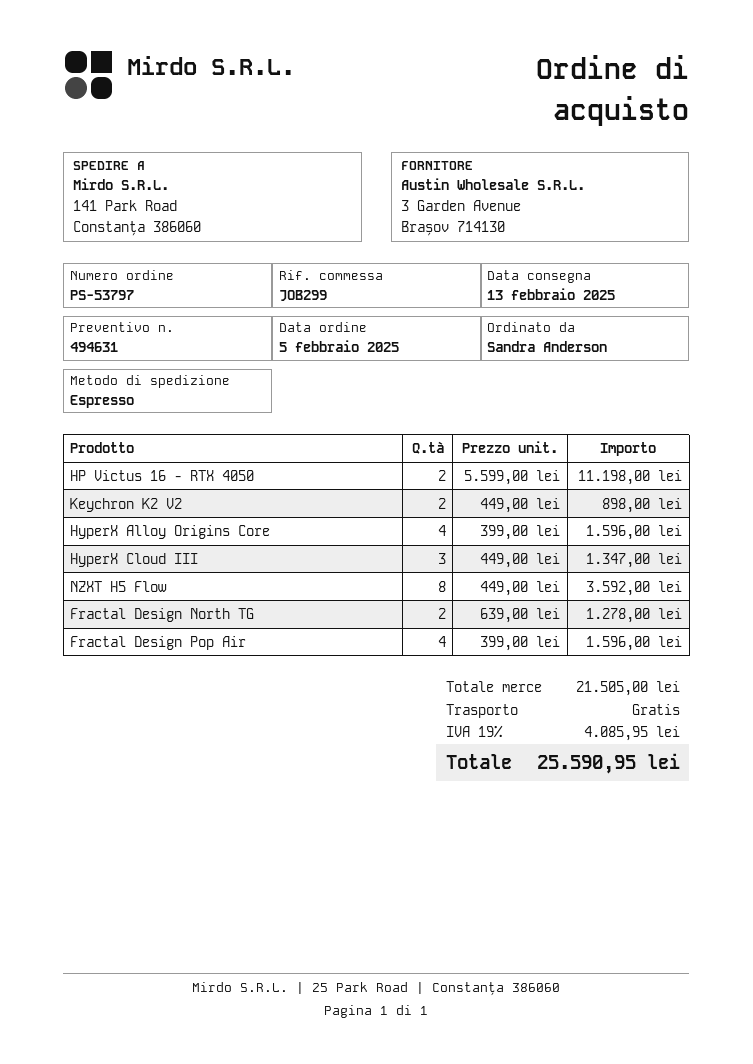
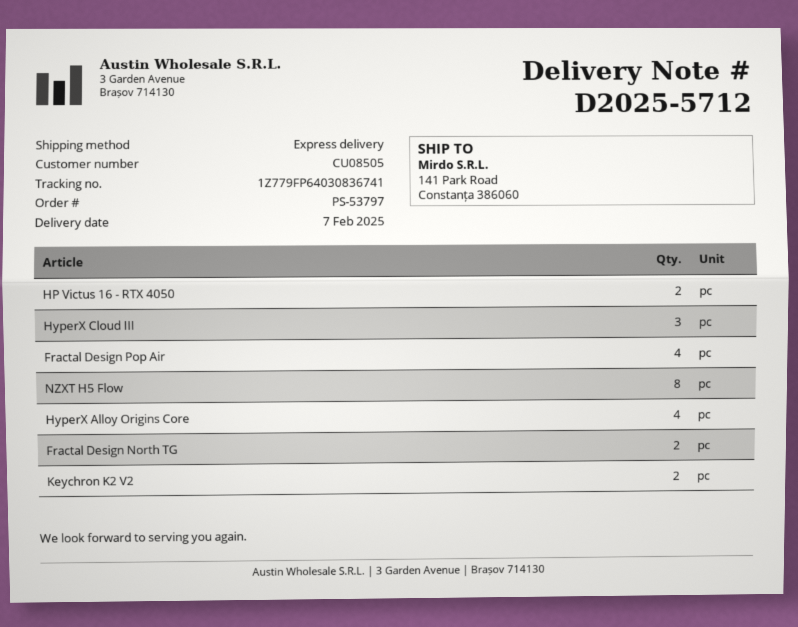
delivery date: 2025-02-13 -> 2025-02-07

